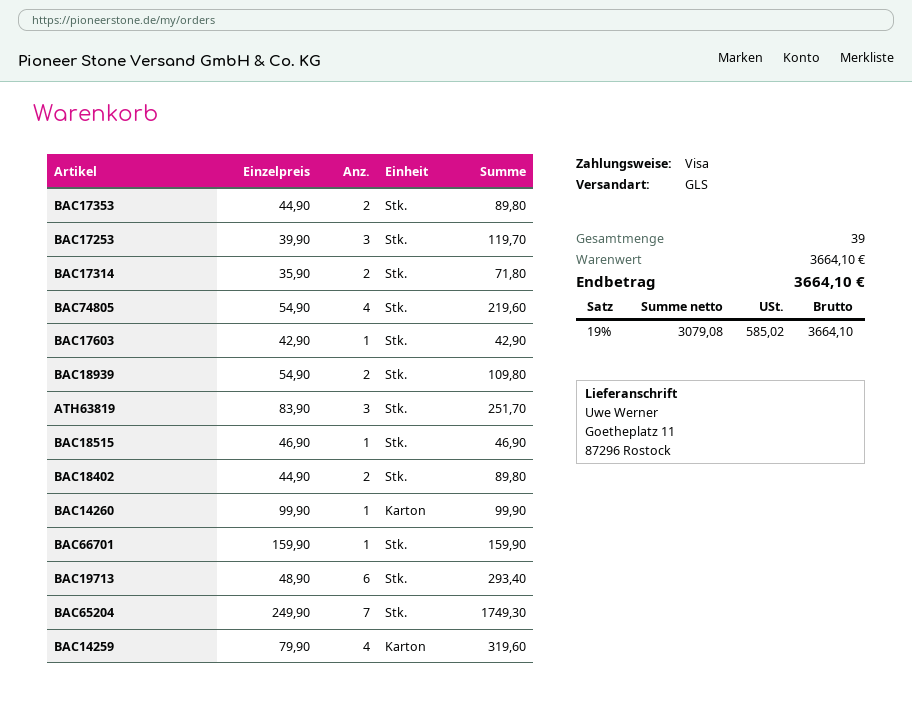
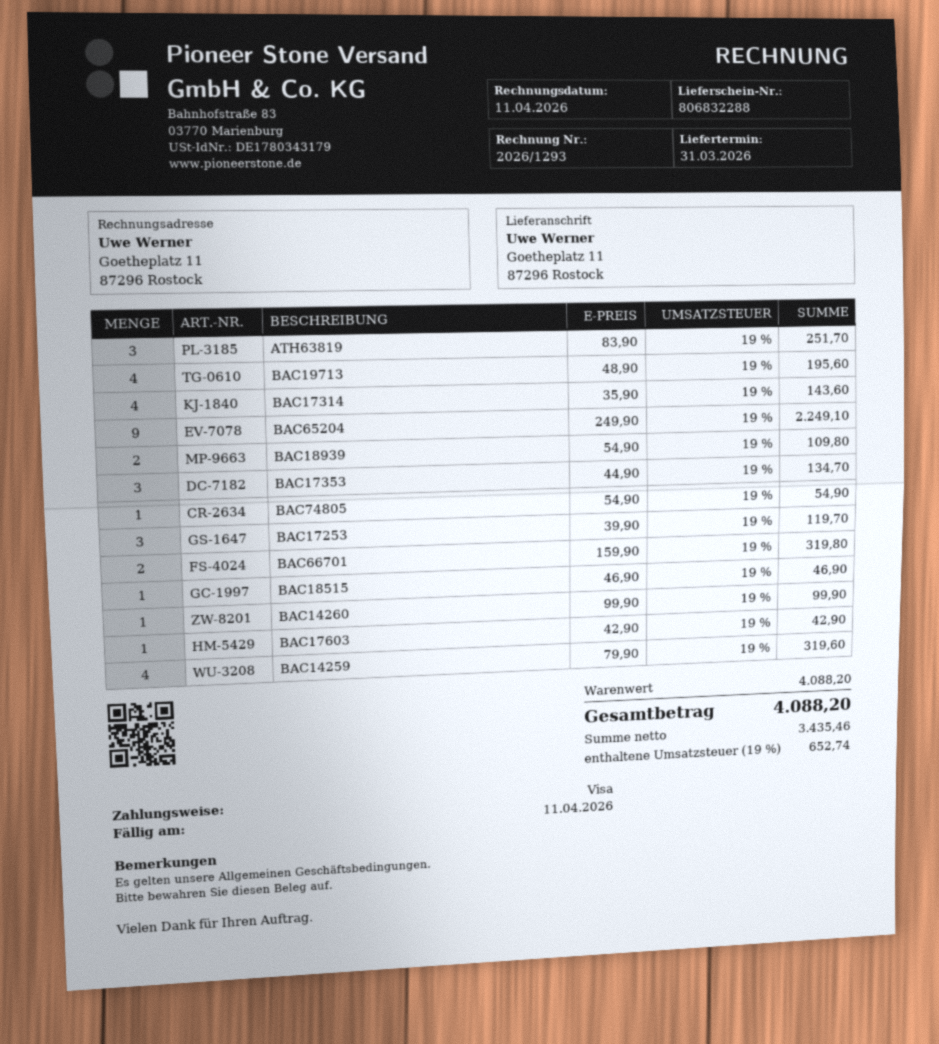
BAC17353: 2 x 44.90 = 89.80 -> 3 x 44.90 = 134.70
BAC17314: 2 x 35.90 = 71.80 -> 4 x 35.90 = 143.60
BAC74805: 4 x 54.90 = 219.60 -> 1 x 54.90 = 54.90
BAC18402: 2 x 44.90 = 89.80 -> none
BAC66701: 1 x 159.90 = 159.90 -> 2 x 159.90 = 319.80
BAC19713: 6 x 48.90 = 293.40 -> 4 x 48.90 = 195.60
BAC65204: 7 x 249.90 = 1749.30 -> 9 x 249.90 = 2249.10
subtotal: 3664.10 -> 4088.20
net: 3079.08 -> 3435.46
tax: 19% = 585.02 -> 19% = 652.74
total: 3664.10 -> 4088.20

